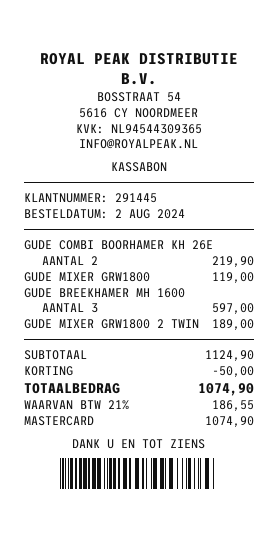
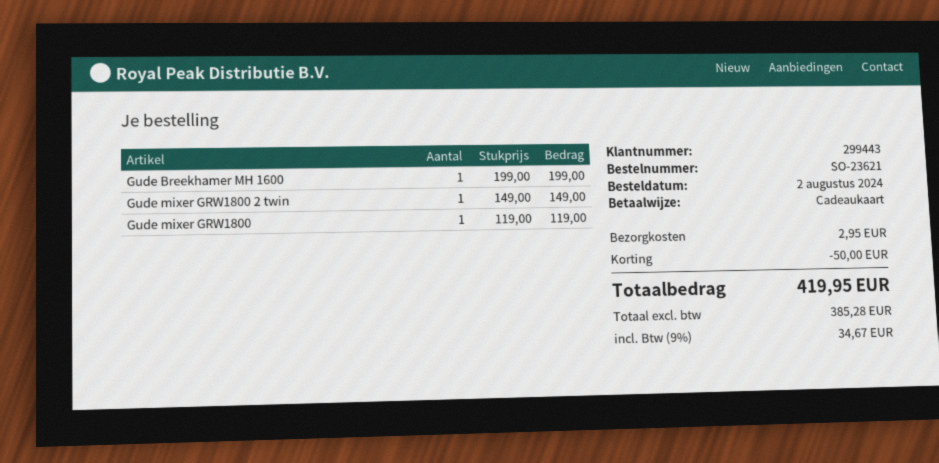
customer number: 291445 -> 299443
payment method: Mastercard -> gift card
GUDE COMBI BOORHAMER KH 26E: 2 for 219.90 -> none
GUDE BREEKHAMER MH 1600: 3 for 597.00 -> 1 for 199.00
GUDE MIXER GRW1800 2 TWIN: 1 for 189.00 -> 1 for 149.00
shipping: none -> 2.95
tax: 21% = 186.55 -> 9% = 34.67
total: 1074.90 -> 419.95

